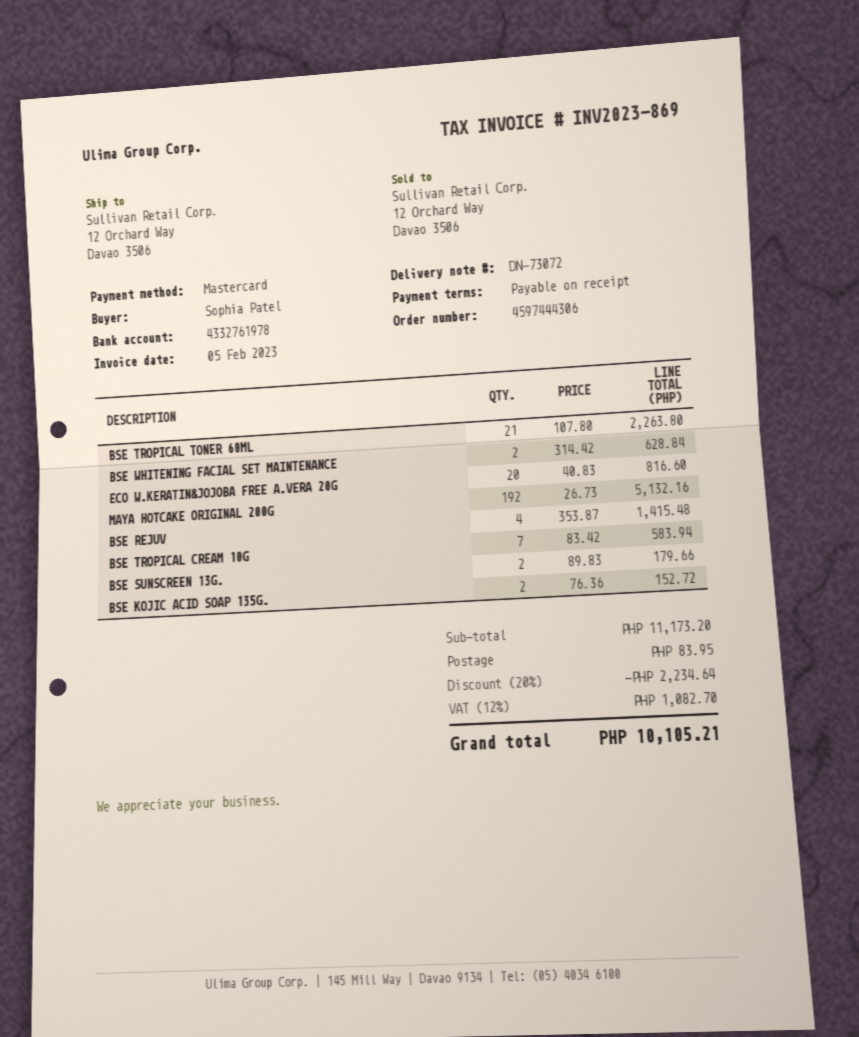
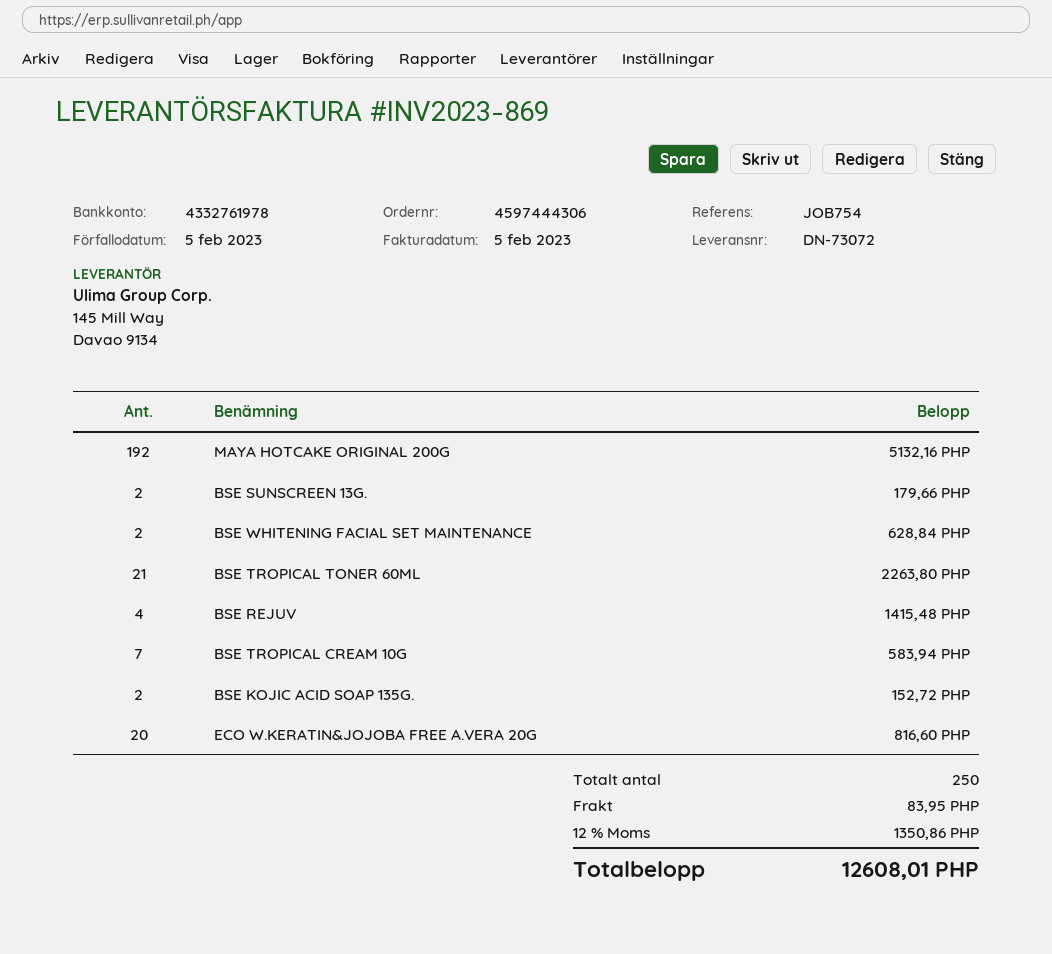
discount: 20% = 2234.64 -> none
tax: 12% = 1082.70 -> 12% = 1350.86
total: 10105.21 -> 12608.01

